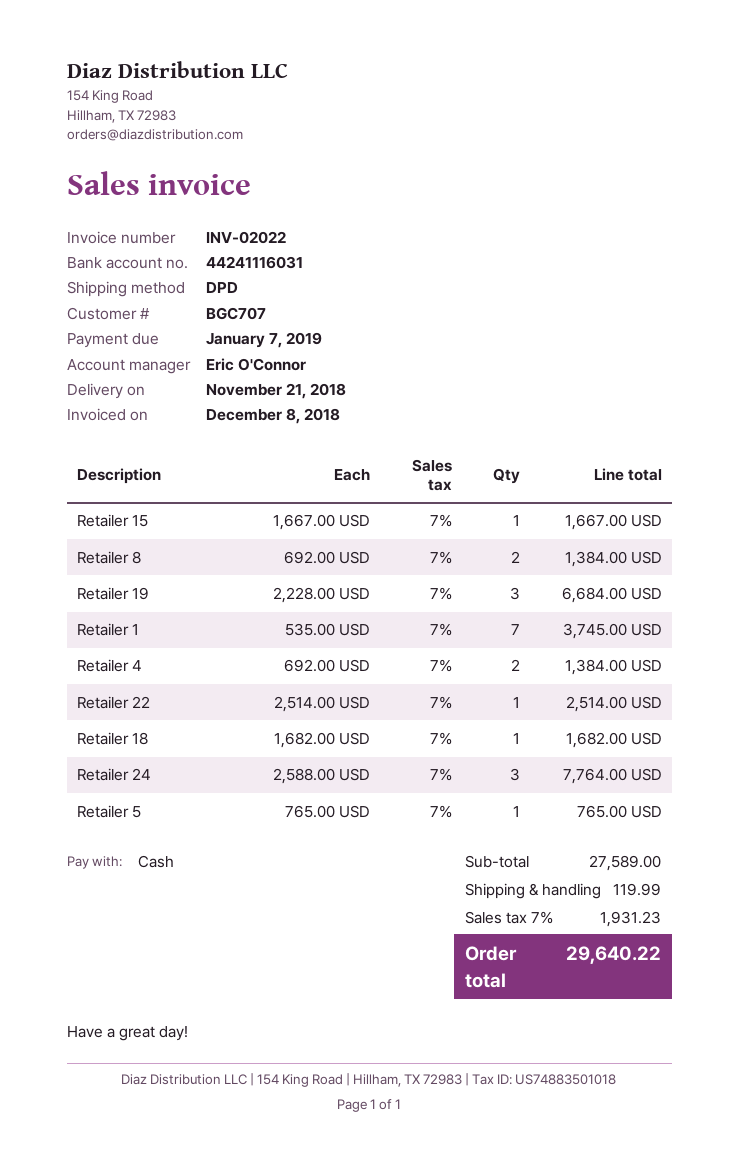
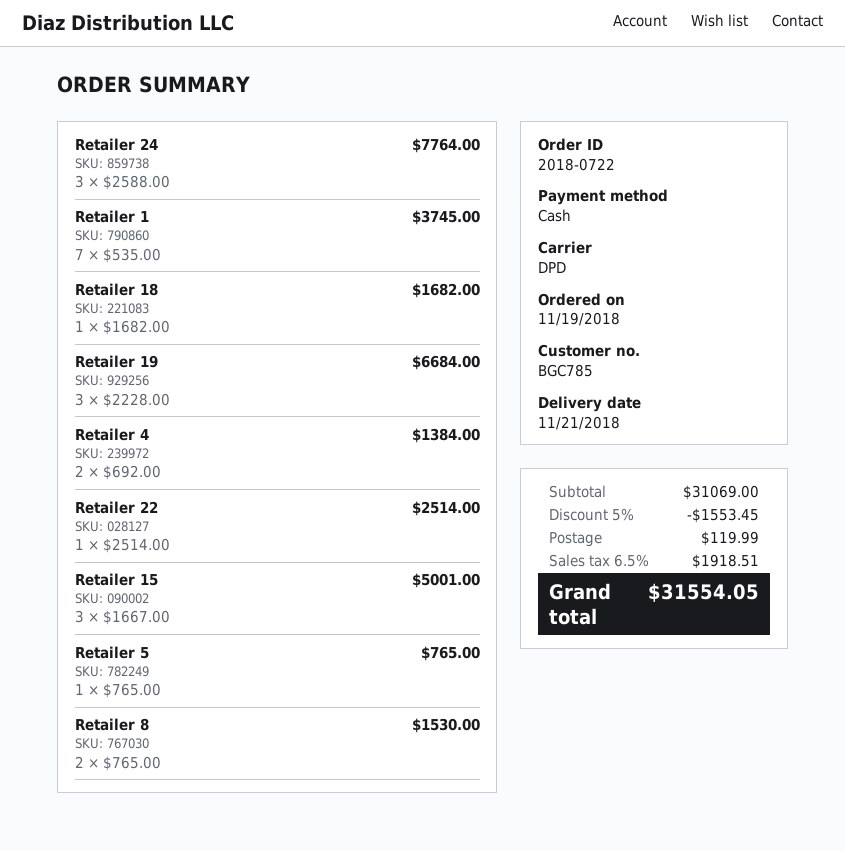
customer number: BGC707 -> BGC785
Retailer 15: 1 x 1667.00 = 1667.00 -> 3 x 1667.00 = 5001.00
Retailer 8: 2 x 692.00 = 1384.00 -> 2 x 765.00 = 1530.00
subtotal: 27589.00 -> 31069.00
discount: none -> 5% = 1553.45
tax: 7% = 1931.23 -> 6.5% = 1918.51
total: 29640.22 -> 31554.05

